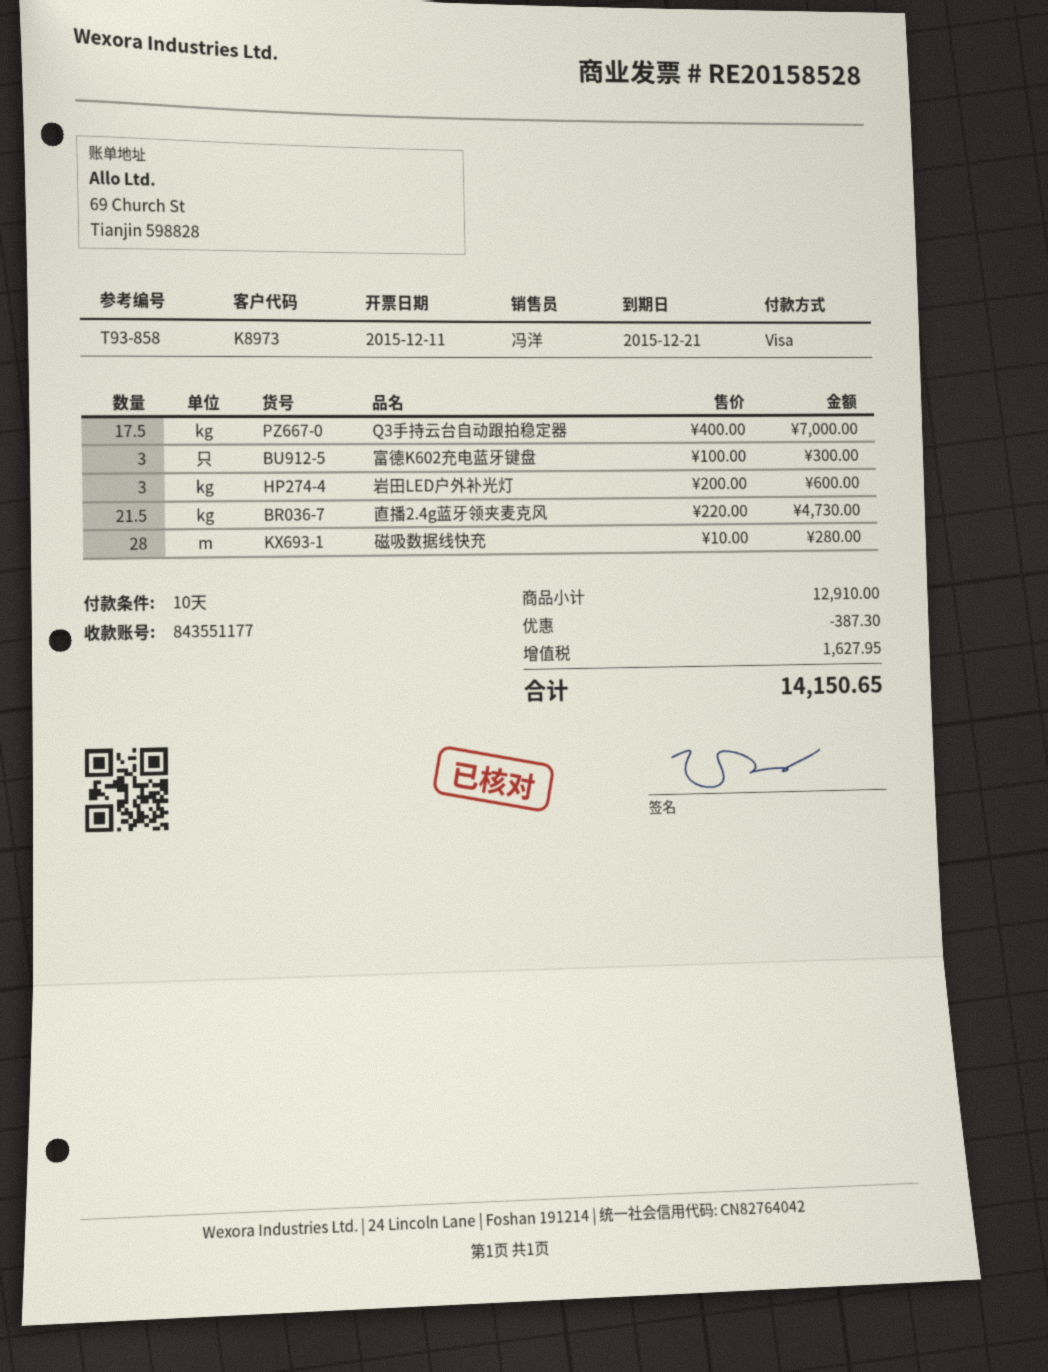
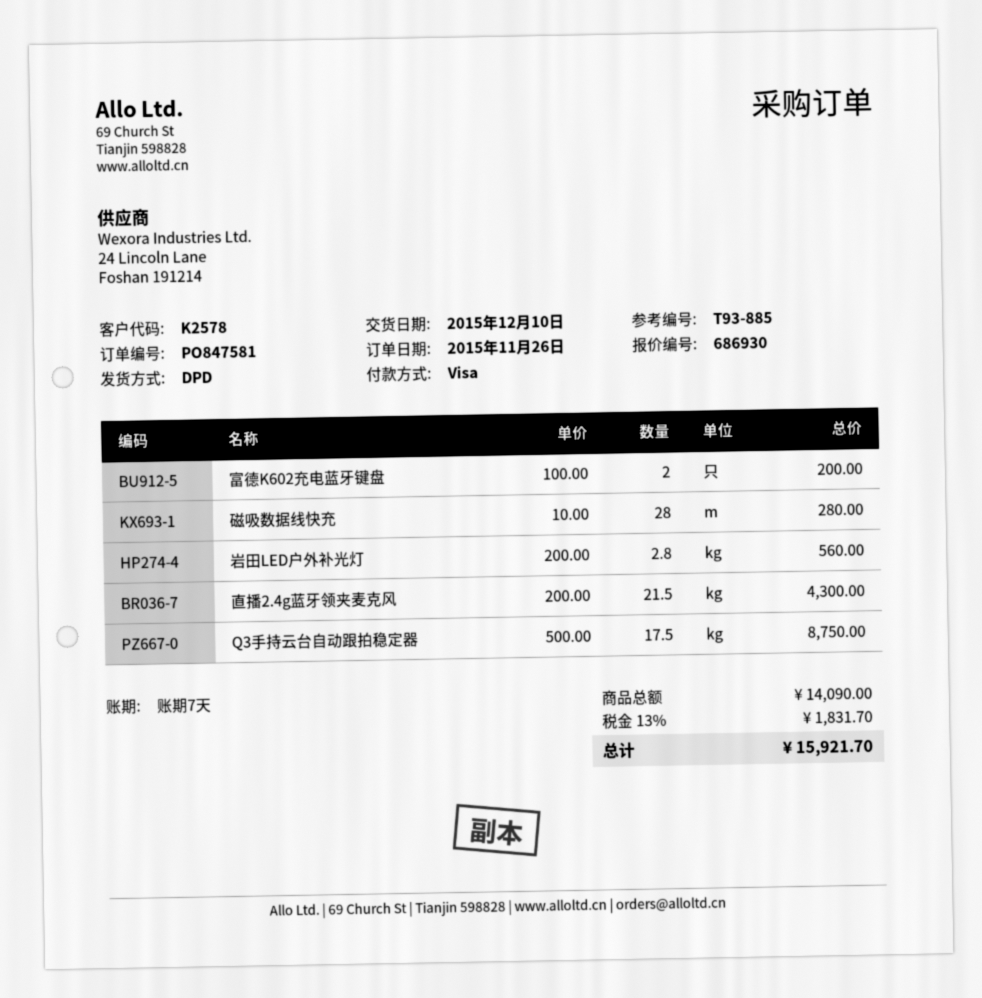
payment terms: 10 days -> 7 days
customer number: K8973 -> K2578
reference: T93-858 -> T93-885
Q3手持云台自动跟拍稳定器: 17.5 x 400.00 = 7000.00 -> 17.5 x 500.00 = 8750.00
富德K602充电蓝牙键盘: 3 x 100.00 = 300.00 -> 2 x 100.00 = 200.00
岩田LED户外补光灯: 3 x 200.00 = 600.00 -> 2.8 x 200.00 = 560.00
直播2.4g蓝牙领夹麦克风: 21.5 x 220.00 = 4730.00 -> 21.5 x 200.00 = 4300.00
subtotal: 12910.00 -> 14090.00
discount: 387.30 -> none
tax: 1627.95 -> 1831.70
total: 14150.65 -> 15921.70

